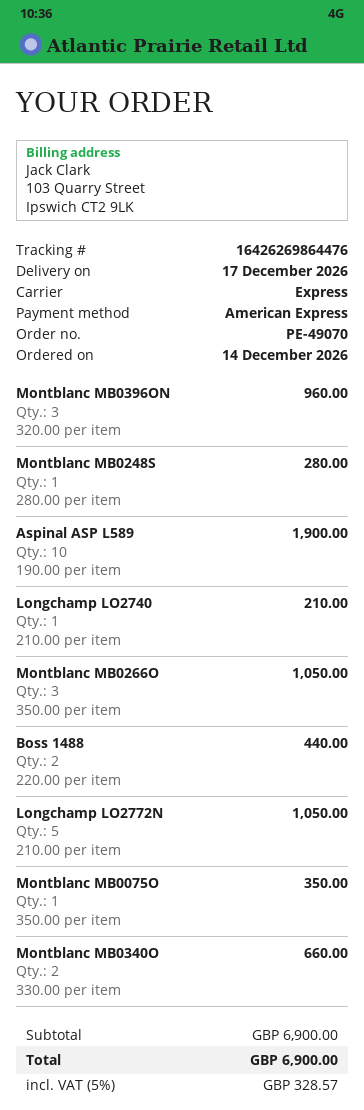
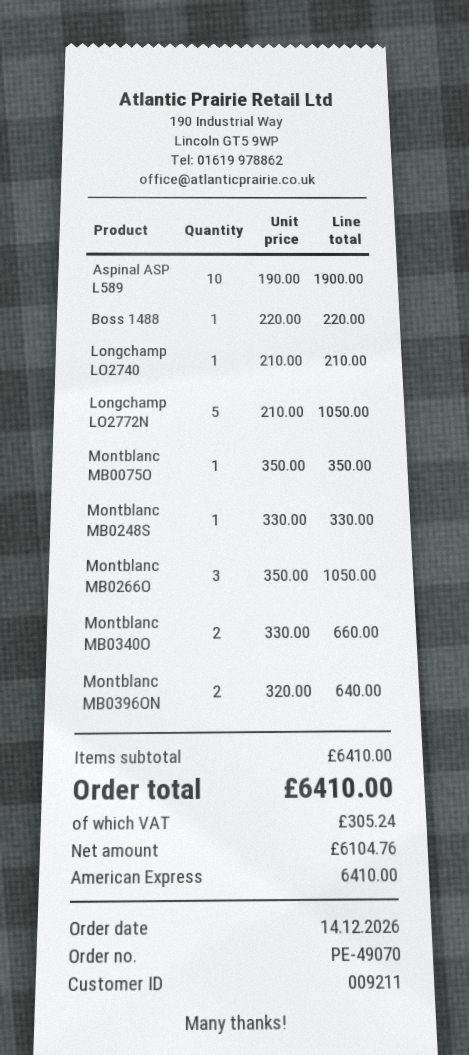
Montblanc MB0396ON: 3 x 320.00 = 960.00 -> 2 x 320.00 = 640.00
Montblanc MB0248S: 1 x 280.00 = 280.00 -> 1 x 330.00 = 330.00
Boss 1488: 2 x 220.00 = 440.00 -> 1 x 220.00 = 220.00
subtotal: 6900.00 -> 6410.00
tax: 328.57 -> 305.24
total: 6900.00 -> 6410.00

